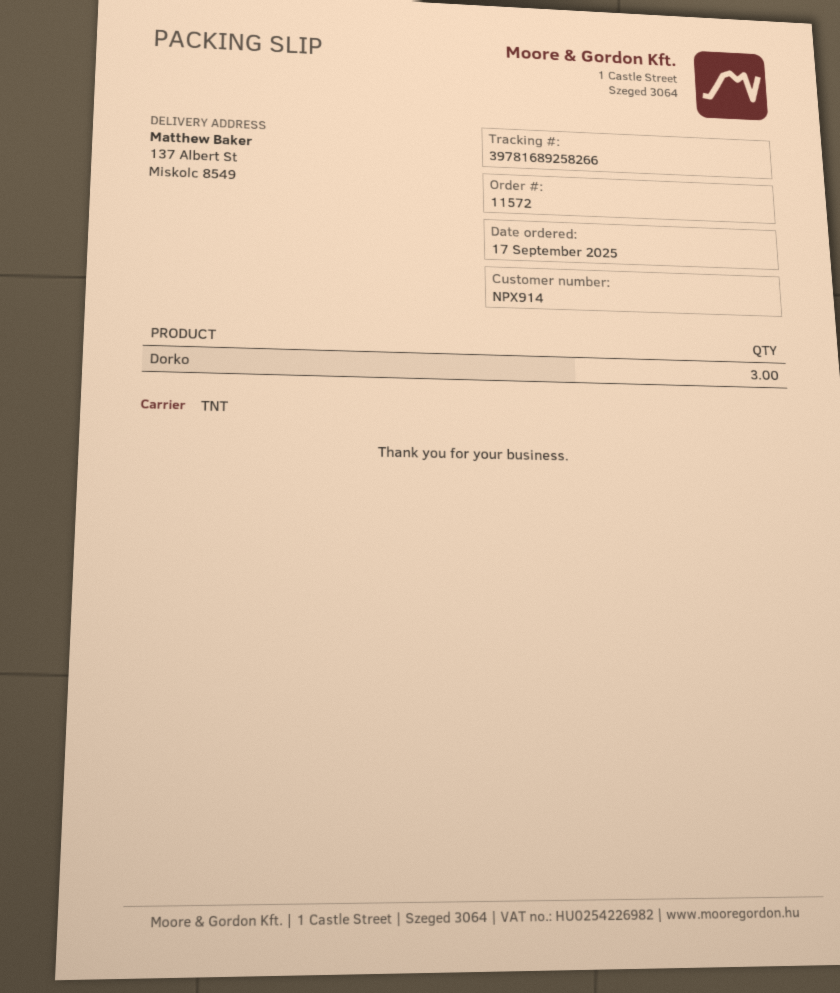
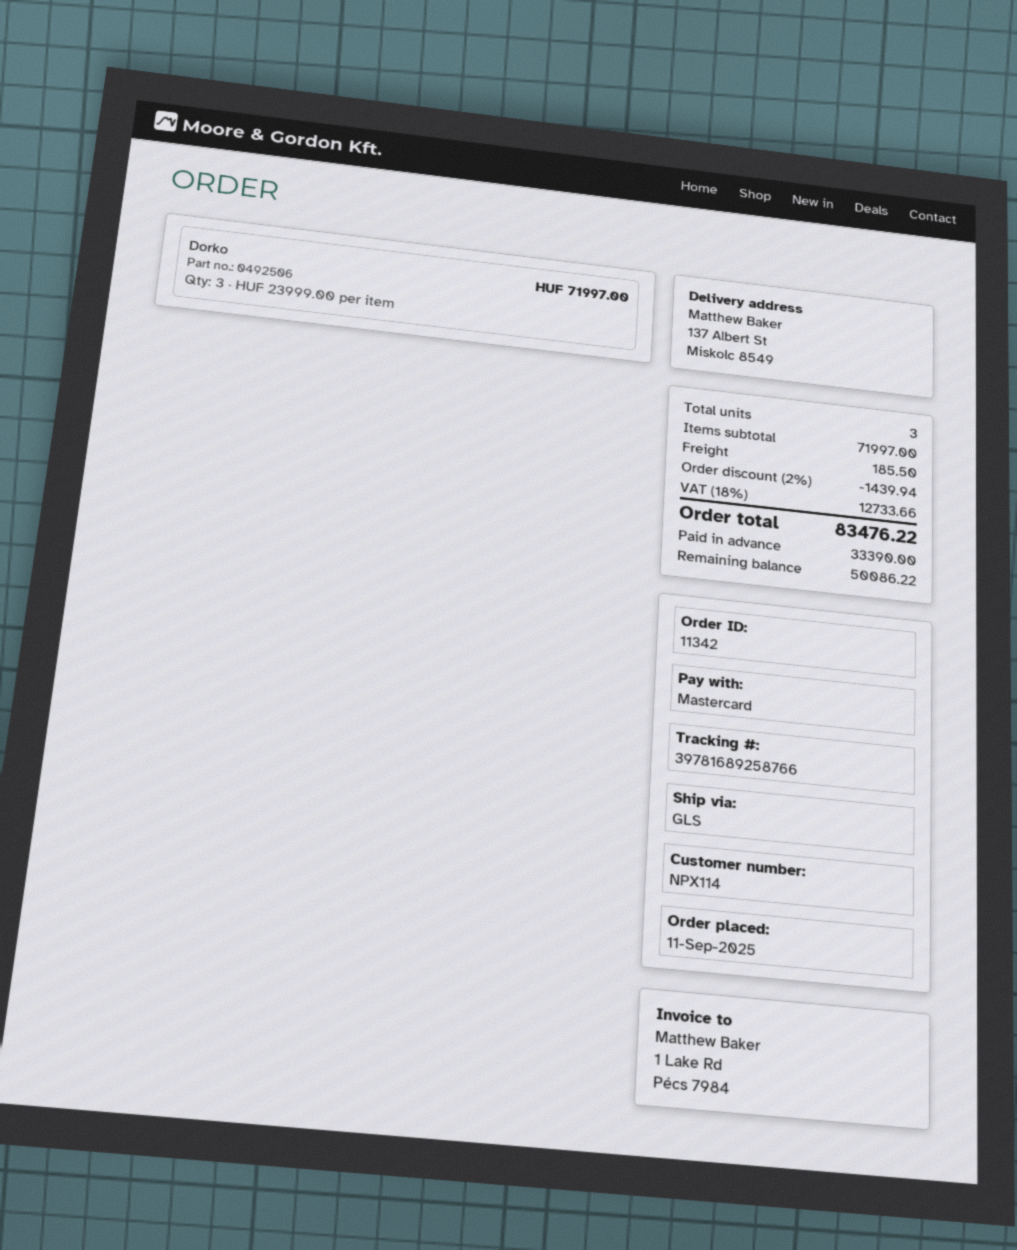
order number: 11572 -> 11342
order date: 2025-09-17 -> 2025-09-11
customer number: NPX914 -> NPX114
shipping method: TNT -> GLS
tracking number: 39781689258266 -> 39781689258766

